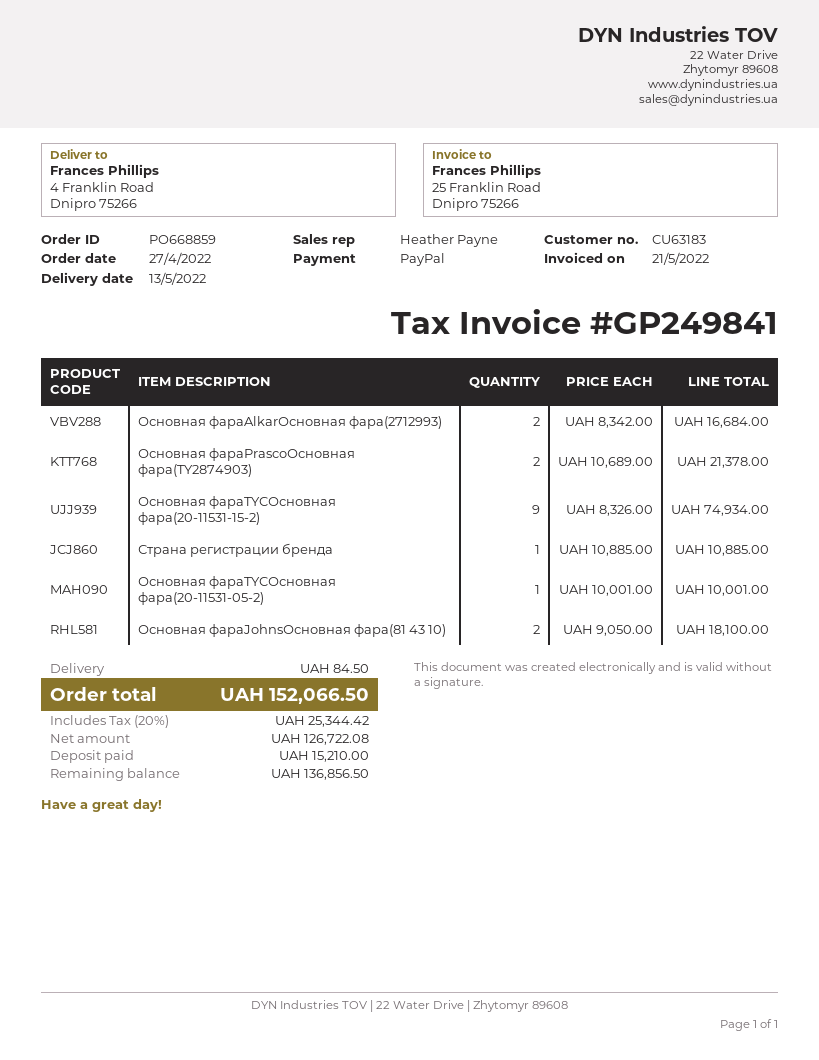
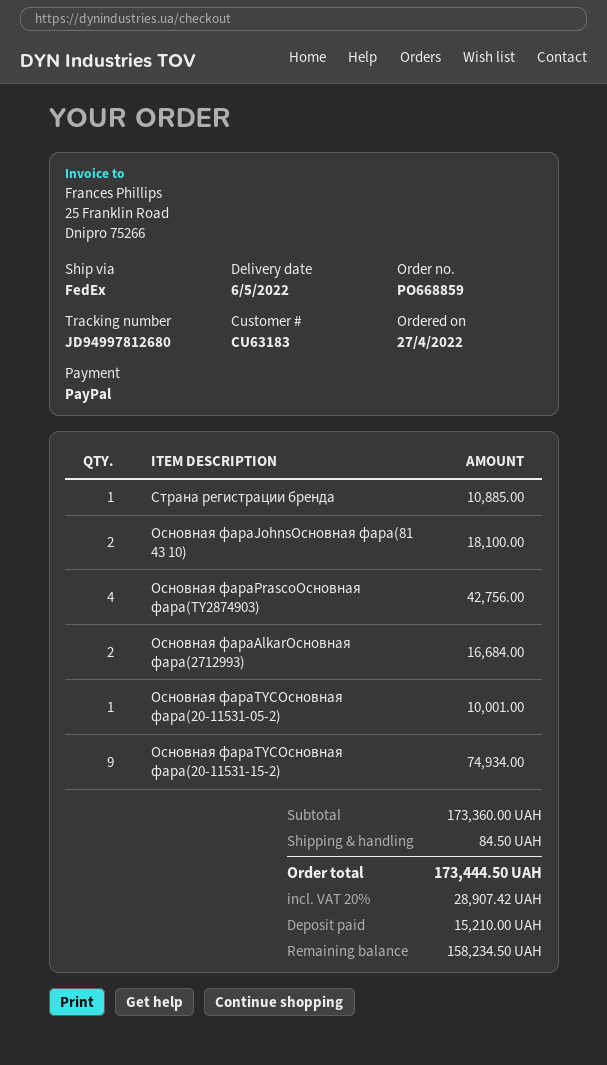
delivery date: 2022-05-13 -> 2022-05-06
Основная фараPrascoОсновная фара(TY2874903): 2 for 21378.00 -> 4 for 42756.00
tax: 20% = 25344.42 -> 20% = 28907.42
total: 152066.50 -> 173444.50
balance: 136856.50 -> 158234.50

